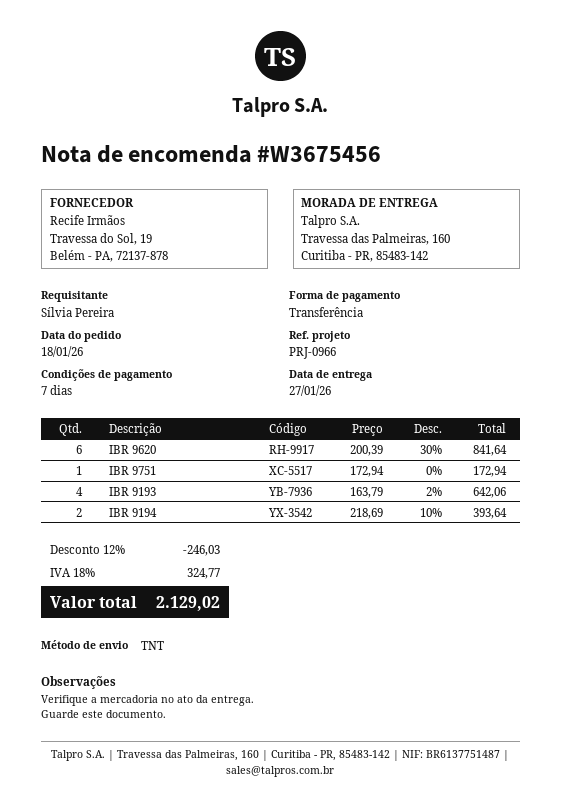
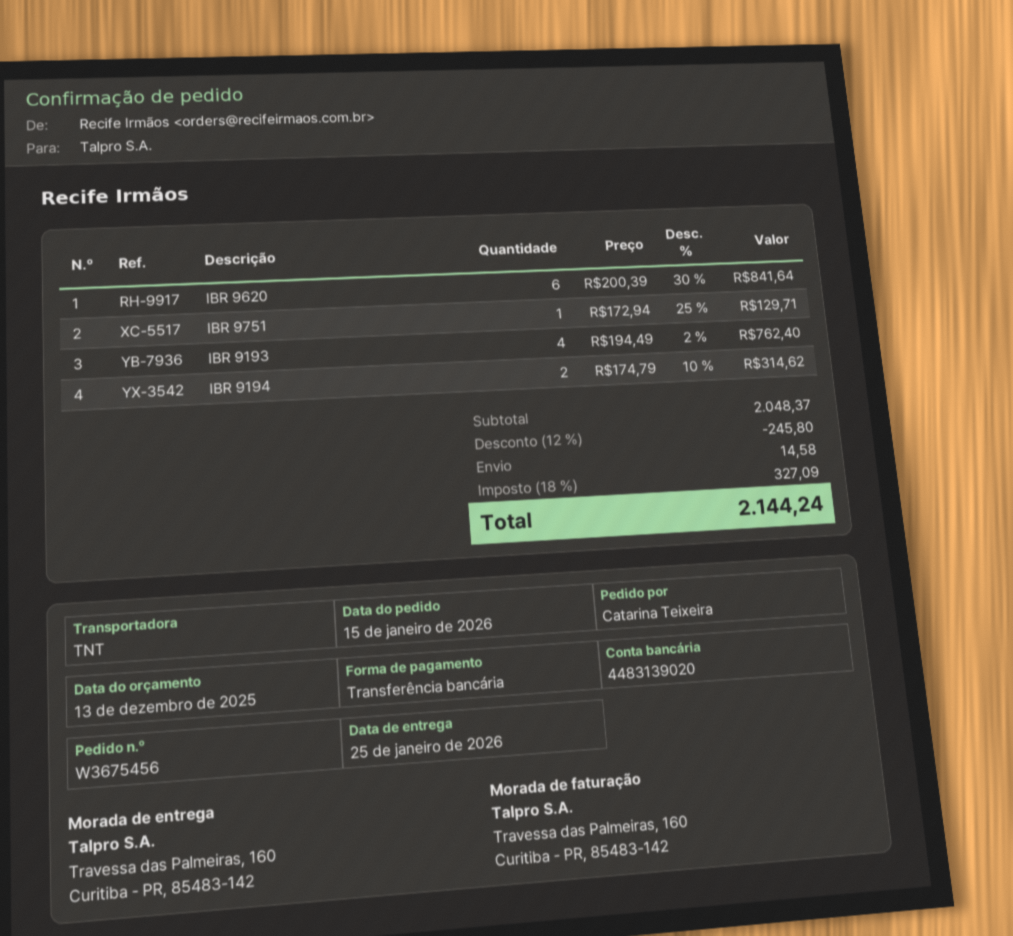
order date: 2026-01-18 -> 2026-01-15
delivery date: 2026-01-27 -> 2026-01-25
ordered by: Sílvia Pereira -> Catarina Teixeira
IBR 9751: 1 x 172.94 = 172.94 -> 1 x 172.94 - 25% = 129.71
IBR 9193: 4 x 163.79 - 2% = 642.06 -> 4 x 194.49 - 2% = 762.40
IBR 9194: 2 x 218.69 - 10% = 393.64 -> 2 x 174.79 - 10% = 314.62
discount: 12% = 246.03 -> 12% = 245.80
shipping: none -> 14.58
tax: 18% = 324.77 -> 18% = 327.09
total: 2129.02 -> 2144.24

